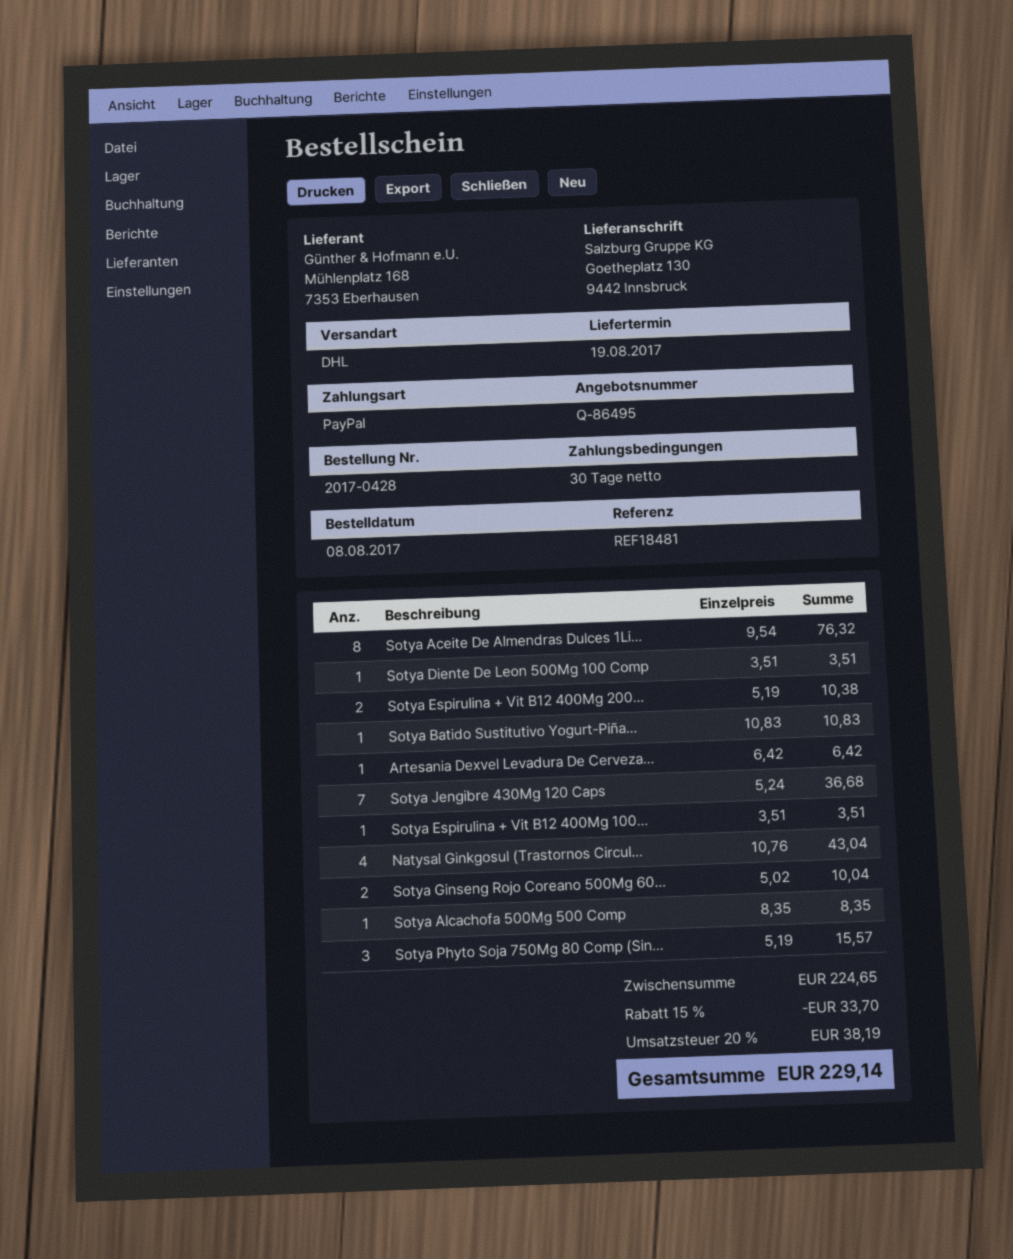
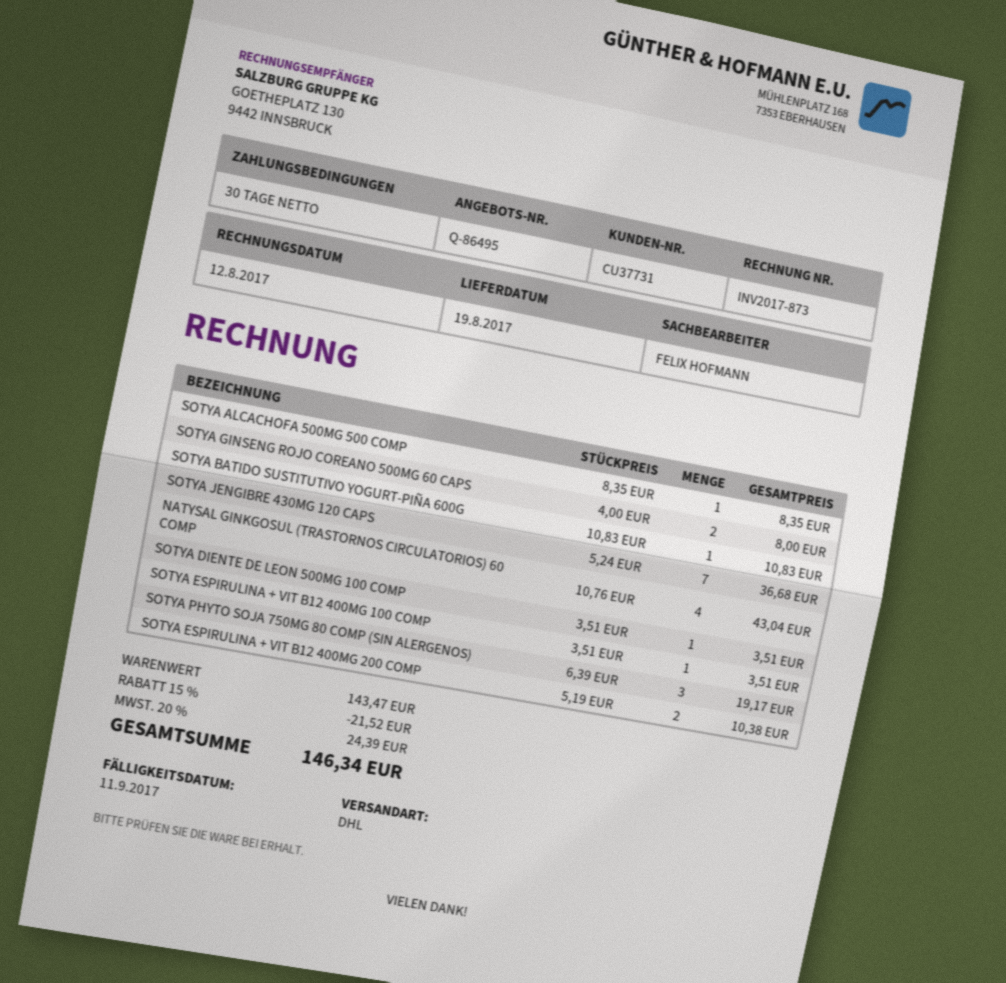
Sotya Aceite De Almendras Dulces 1Li...: 8 x 9.54 = 76.32 -> none
Artesania Dexvel Levadura De Cerveza...: 1 x 6.42 = 6.42 -> none
Sotya Ginseng Rojo Coreano 500Mg 60...: 2 x 5.02 = 10.04 -> 2 x 4.00 = 8.00
Sotya Phyto Soja 750Mg 80 Comp (Sin...: 3 x 5.19 = 15.57 -> 3 x 6.39 = 19.17
subtotal: 224.65 -> 143.47
discount: 15% = 33.70 -> 15% = 21.52
tax: 20% = 38.19 -> 20% = 24.39
total: 229.14 -> 146.34

